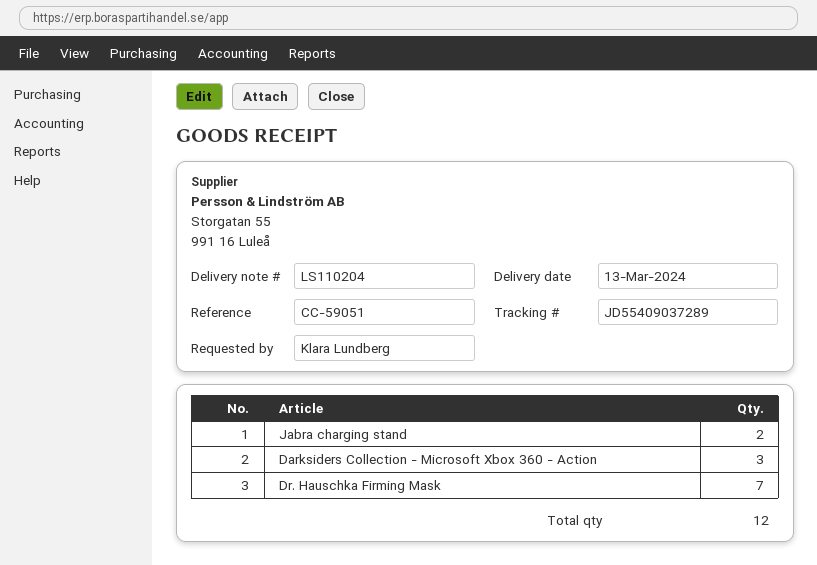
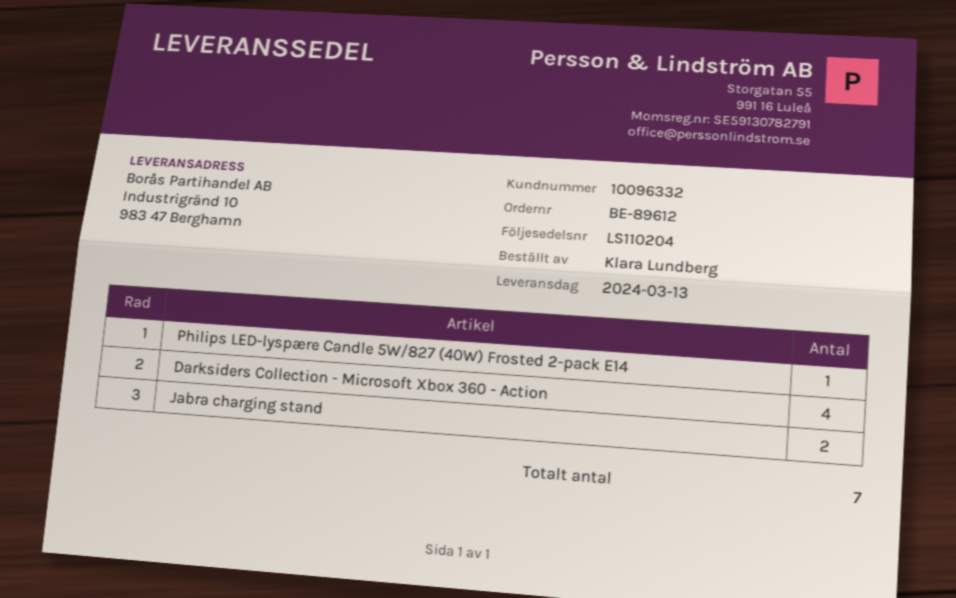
Darksiders Collection - Microsoft Xbox 360 - Action: 3 -> 4
Dr. Hauschka Firming Mask: 7 -> none
Philips LED-lyspære Candle 5W/827 (40W) Frosted 2-pack E14: none -> 1
total quantity: 12 -> 7

